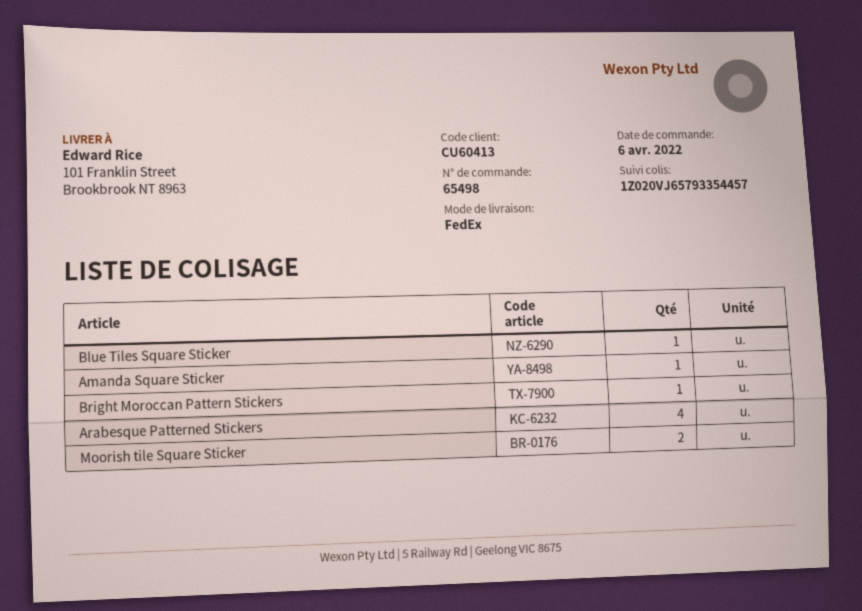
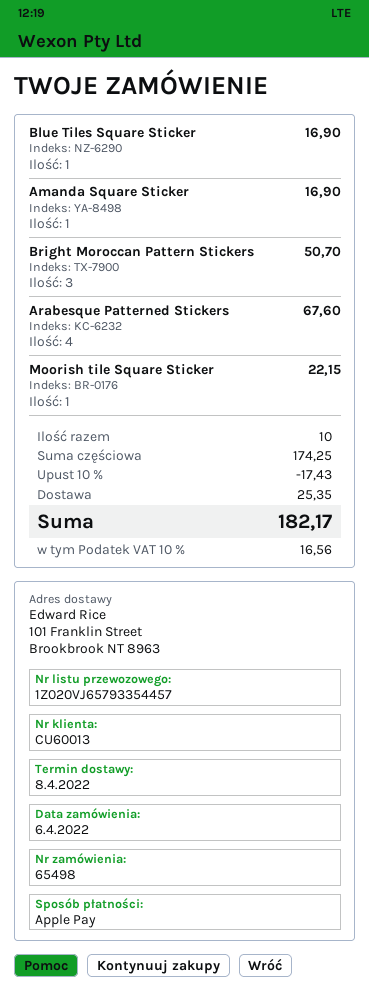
customer number: CU60413 -> CU60013
Bright Moroccan Pattern Stickers: 1 -> 3
Moorish tile Square Sticker: 2 -> 1

